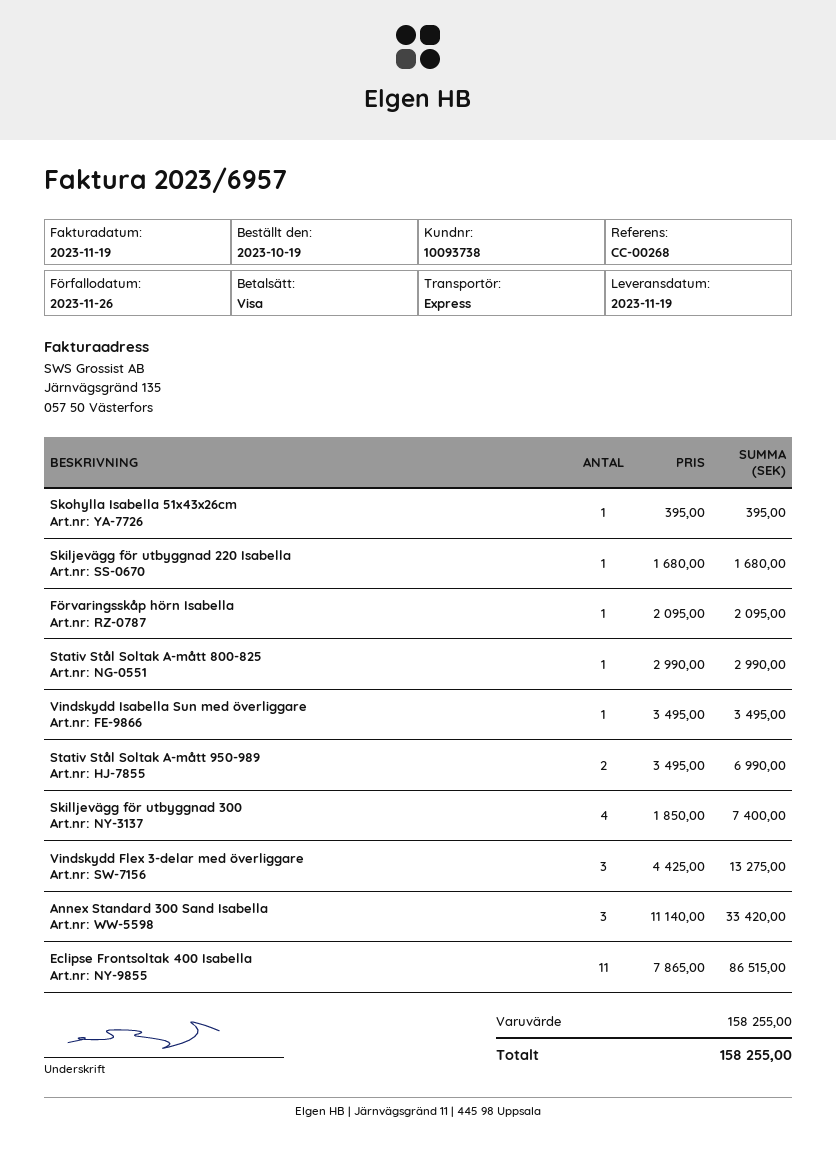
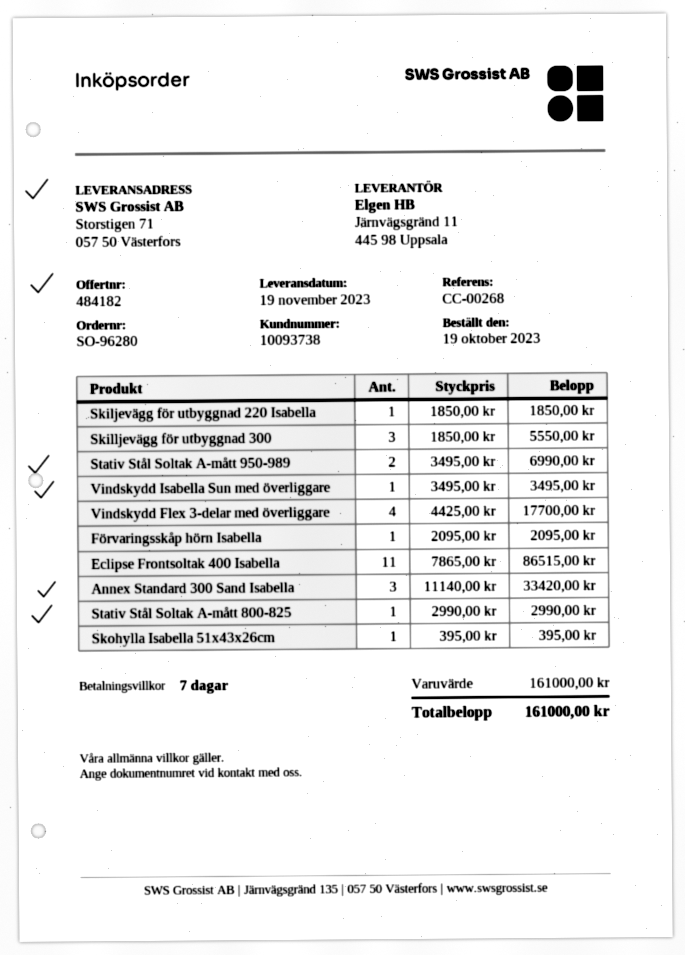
Skiljevägg för utbyggnad 220 Isabella: 1 x 1680.00 = 1680.00 -> 1 x 1850.00 = 1850.00
Skilljevägg för utbyggnad 300: 4 x 1850.00 = 7400.00 -> 3 x 1850.00 = 5550.00
Vindskydd Flex 3-delar med överliggare: 3 x 4425.00 = 13275.00 -> 4 x 4425.00 = 17700.00
subtotal: 158255.00 -> 161000.00
total: 158255.00 -> 161000.00

